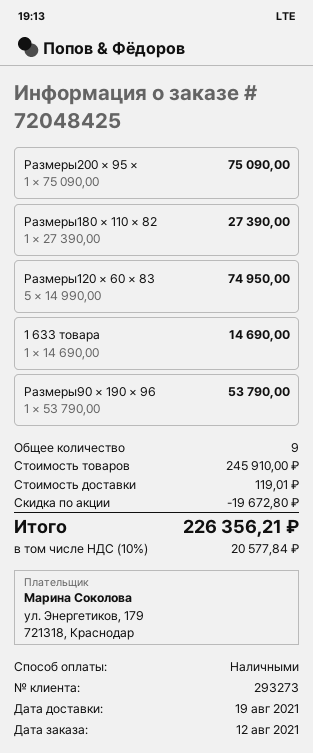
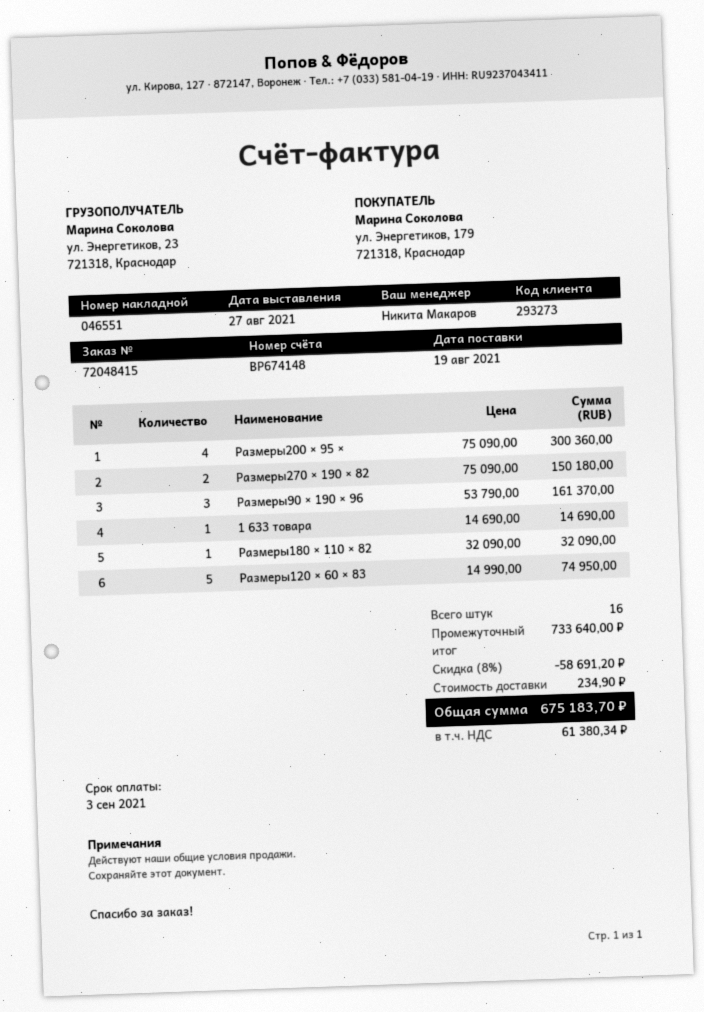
order number: 72048425 -> 72048415
Размеры200 × 95 ×: 1 x 75090.00 = 75090.00 -> 4 x 75090.00 = 300360.00
Размеры180 × 110 × 82: 1 x 27390.00 = 27390.00 -> 1 x 32090.00 = 32090.00
Размеры90 × 190 × 96: 1 x 53790.00 = 53790.00 -> 3 x 53790.00 = 161370.00
Размеры270 × 190 × 82: none -> 2 x 75090.00 = 150180.00
total quantity: 9 -> 16
subtotal: 245910.00 -> 733640.00
discount: 19672.80 -> 58691.20
shipping: 119.01 -> 234.90
tax: 20577.84 -> 61380.34
total: 226356.21 -> 675183.70

